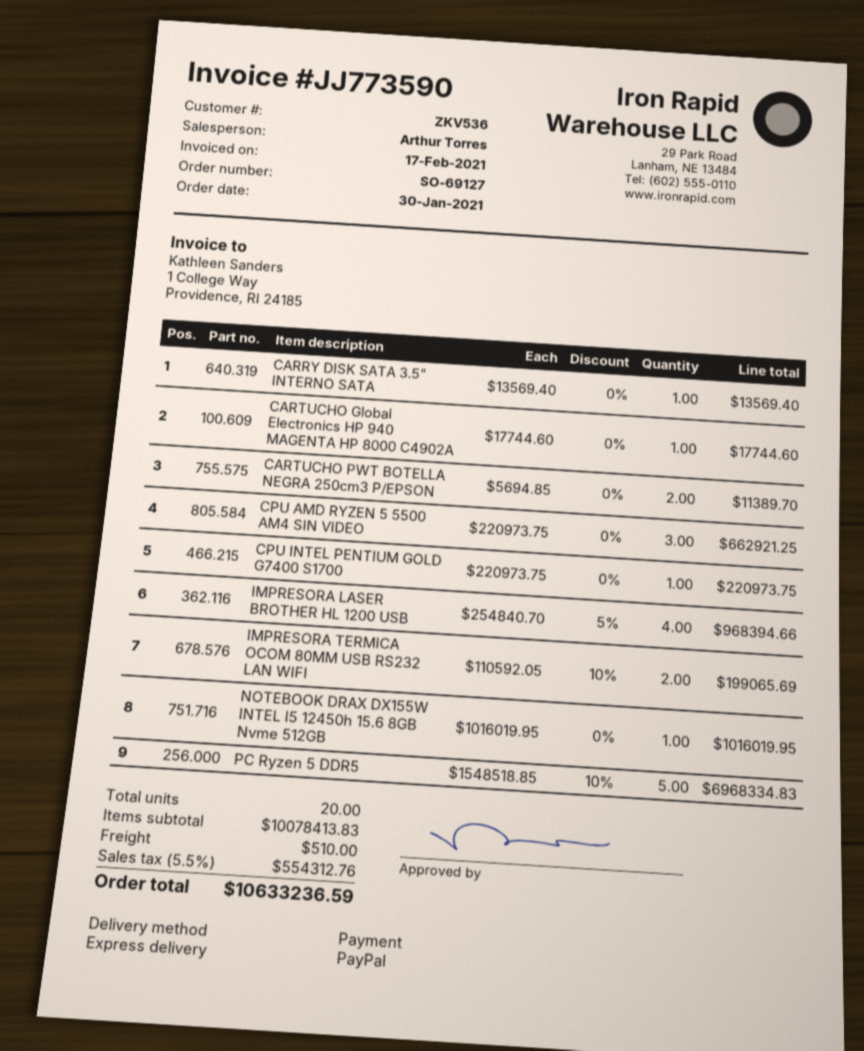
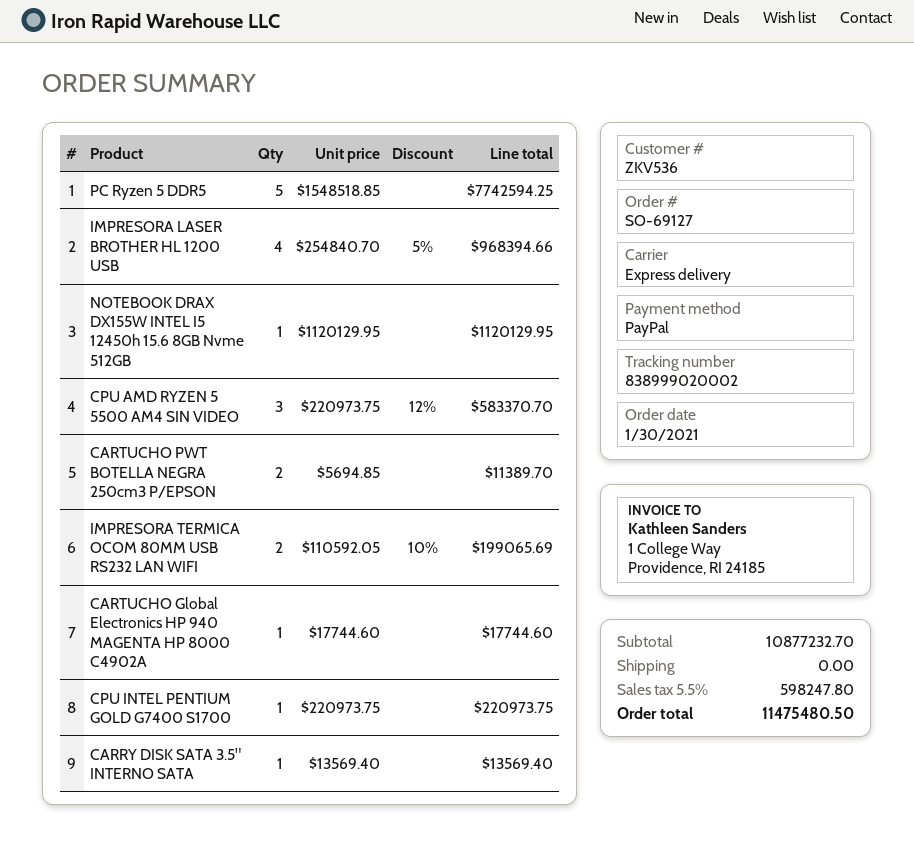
CPU AMD RYZEN 5 5500 AM4 SIN VIDEO: 3 x 220973.75 = 662921.25 -> 3 x 220973.75 - 12% = 583370.70
NOTEBOOK DRAX DX155W INTEL I5 12450h 15.6 8GB Nvme 512GB: 1 x 1016019.95 = 1016019.95 -> 1 x 1120129.95 = 1120129.95
PC Ryzen 5 DDR5: 5 x 1548518.85 - 10% = 6968334.83 -> 5 x 1548518.85 = 7742594.25
subtotal: 10078413.83 -> 10877232.70
shipping: 510.00 -> 0.00
tax: 5.5% = 554312.76 -> 5.5% = 598247.80
total: 10633236.59 -> 11475480.50

